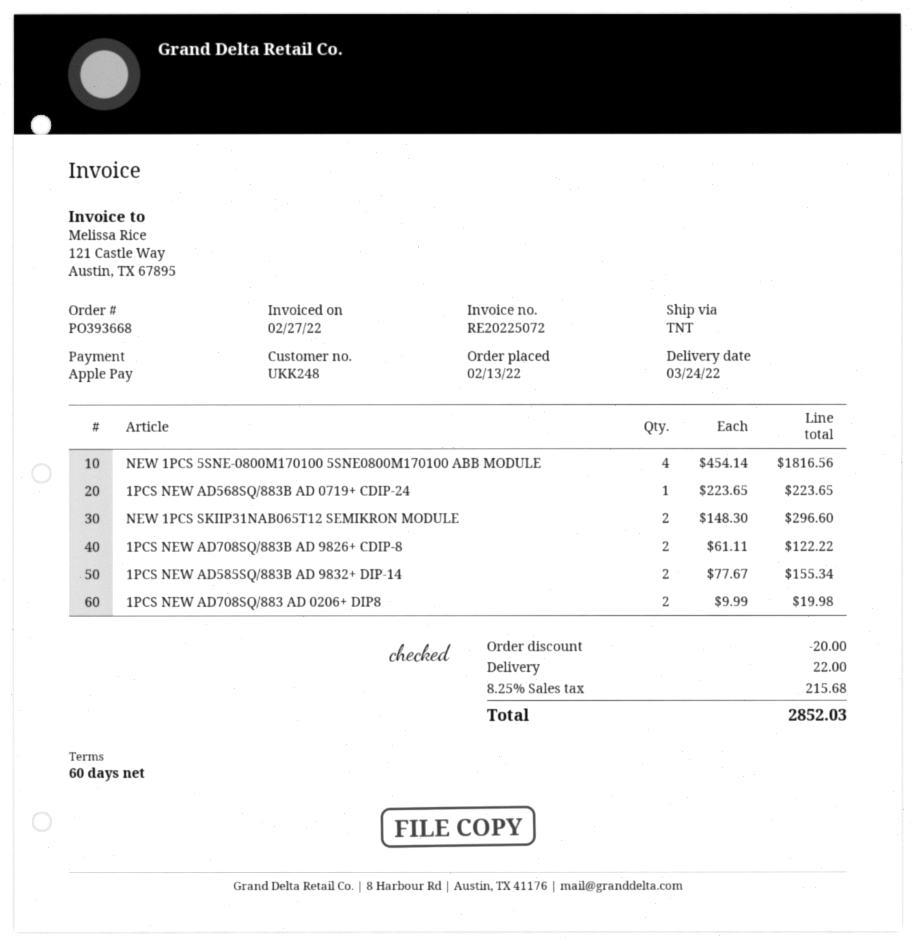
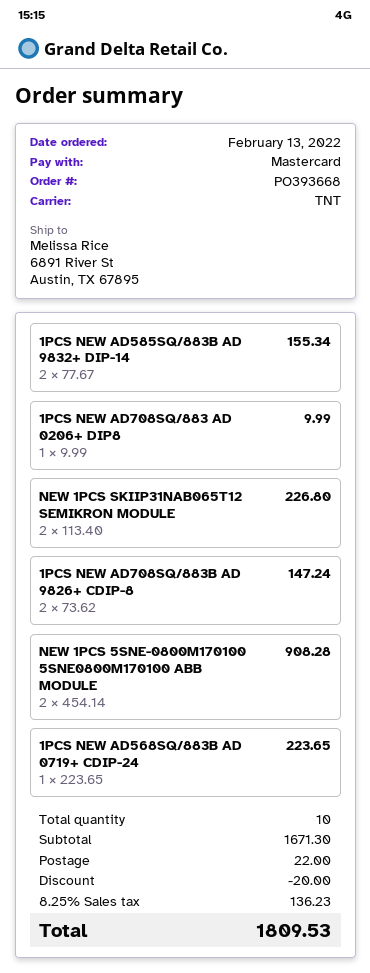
payment method: Apple Pay -> Mastercard
NEW 1PCS 5SNE-0800M170100 5SNE0800M170100 ABB MODULE: 4 x 454.14 = 1816.56 -> 2 x 454.14 = 908.28
NEW 1PCS SKIIP31NAB065T12 SEMIKRON MODULE: 2 x 148.30 = 296.60 -> 2 x 113.40 = 226.80
1PCS NEW AD708SQ/883B AD 9826+ CDIP-8: 2 x 61.11 = 122.22 -> 2 x 73.62 = 147.24
1PCS NEW AD708SQ/883 AD 0206+ DIP8: 2 x 9.99 = 19.98 -> 1 x 9.99 = 9.99
tax: 8.25% = 215.68 -> 8.25% = 136.23
total: 2852.03 -> 1809.53

